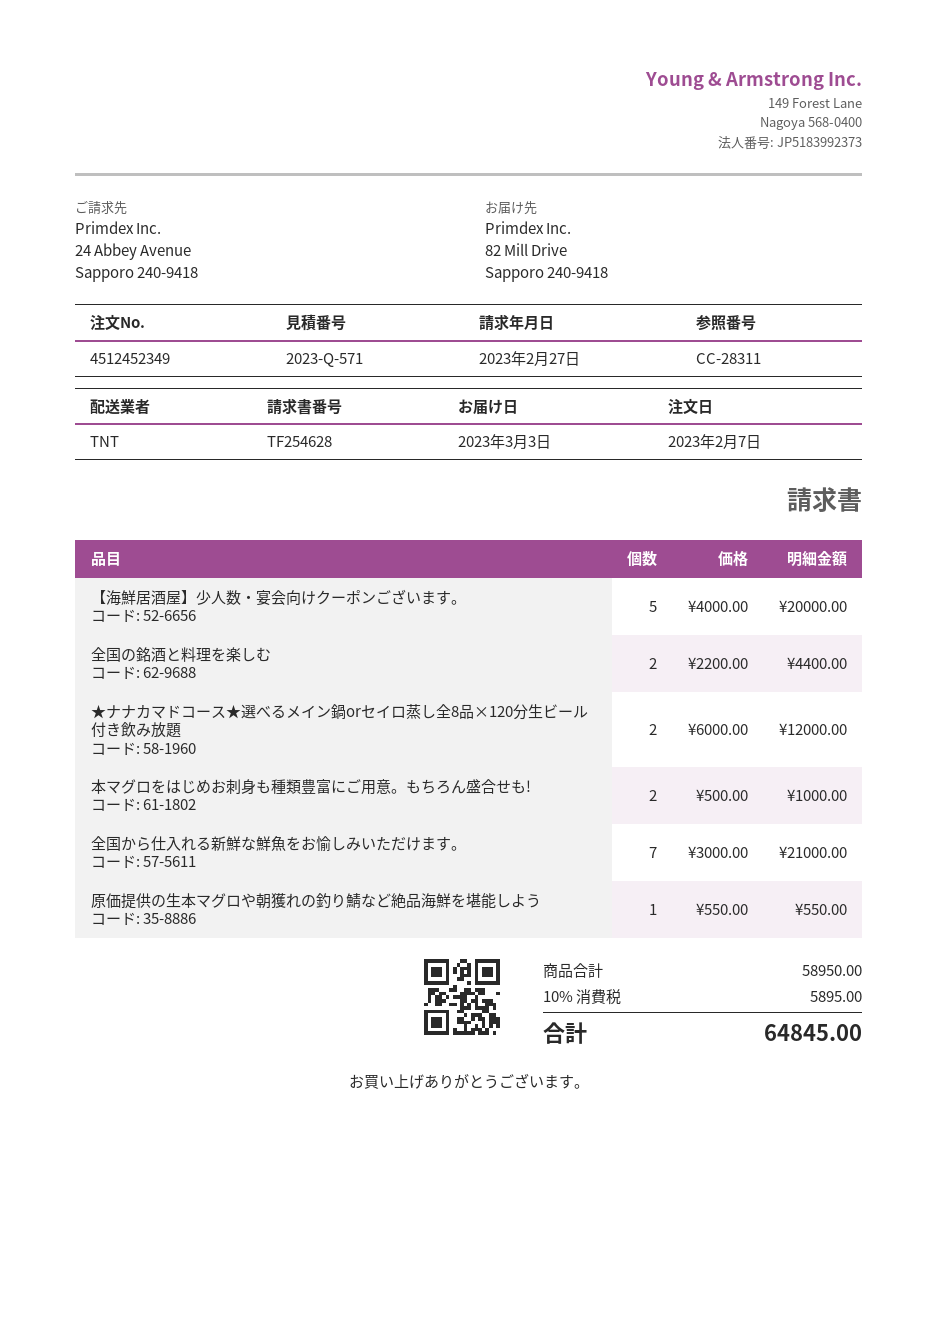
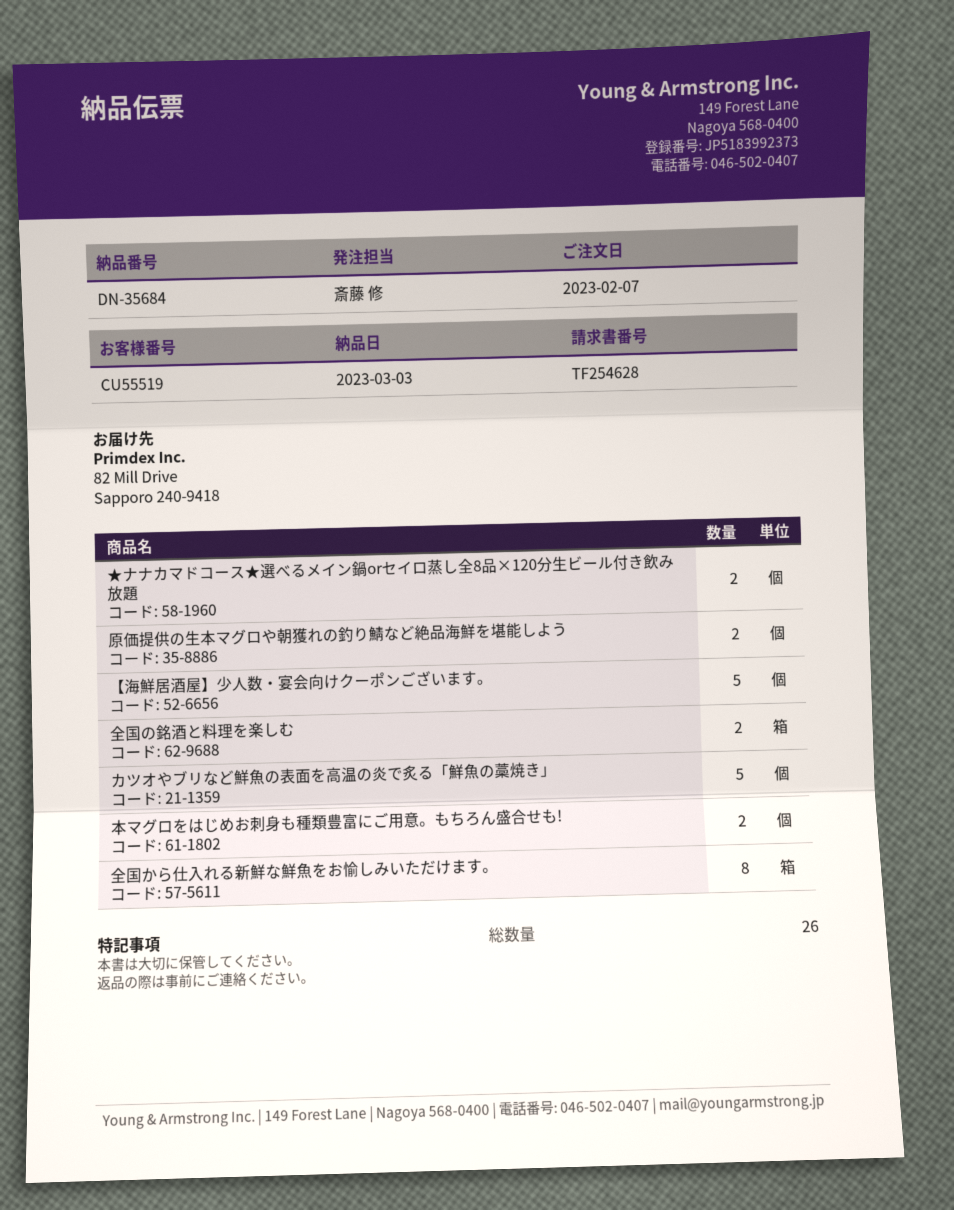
全国から仕入れる新鮮な鮮魚をお愉しみいただけます。: 7 -> 8
原価提供の生本マグロや朝獲れの釣り鯖など絶品海鮮を堪能しよう: 1 -> 2
カツオやブリなど鮮魚の表面を高温の炎で炙る「鮮魚の藁焼き」: none -> 5

